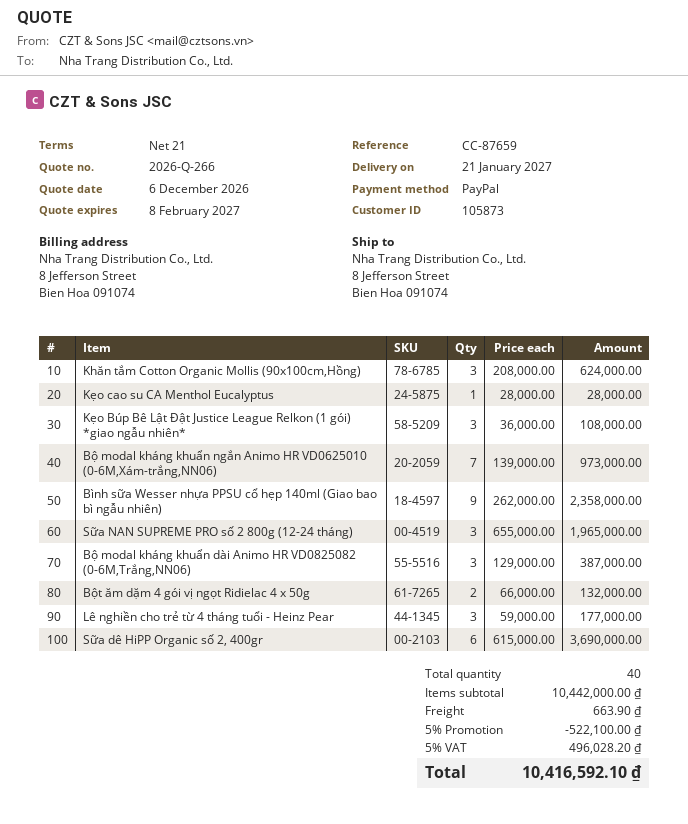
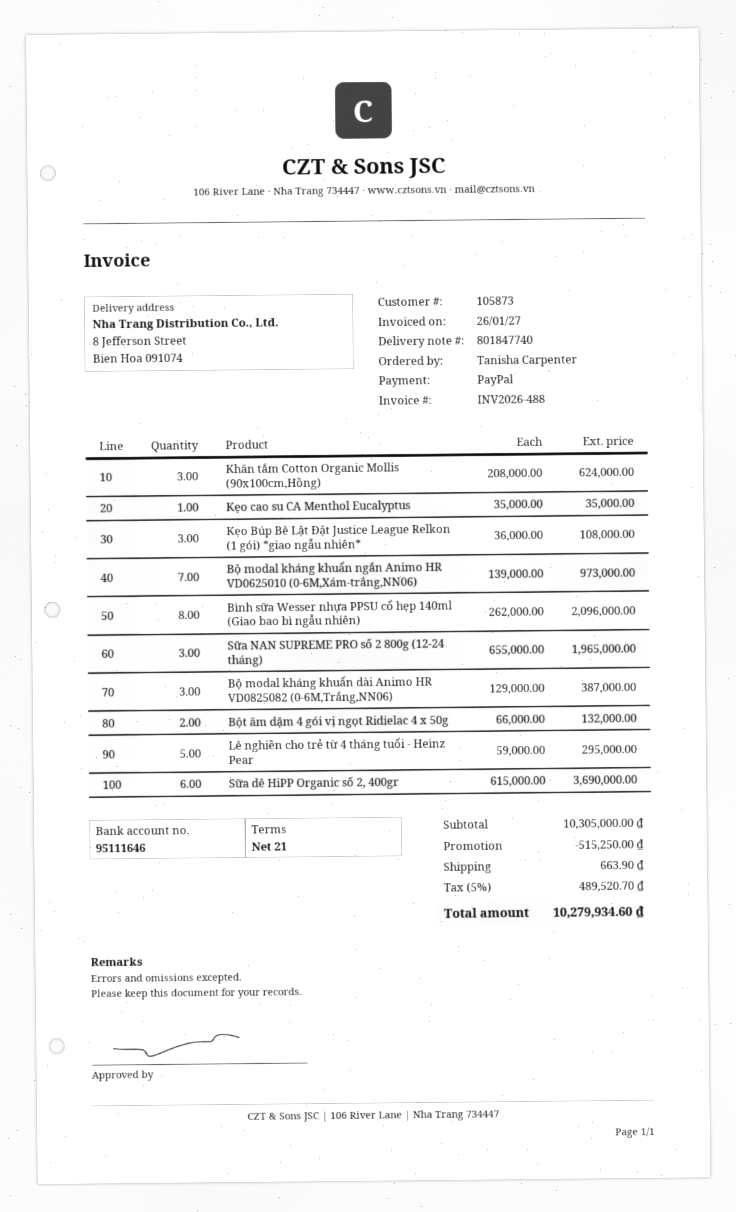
Kẹo cao su CA Menthol Eucalyptus: 1 x 28000.00 = 28000.00 -> 1 x 35000.00 = 35000.00
Bình sữa Wesser nhựa PPSU cổ hẹp 140ml (Giao bao bì ngẫu nhiên): 9 x 262000.00 = 2358000.00 -> 8 x 262000.00 = 2096000.00
Lê nghiền cho trẻ từ 4 tháng tuổi - Heinz Pear: 3 x 59000.00 = 177000.00 -> 5 x 59000.00 = 295000.00
subtotal: 10442000.00 -> 10305000.00
discount: 522100.00 -> 515250.00
tax: 5% = 496028.20 -> 5% = 489520.70
total: 10416592.10 -> 10279934.60

